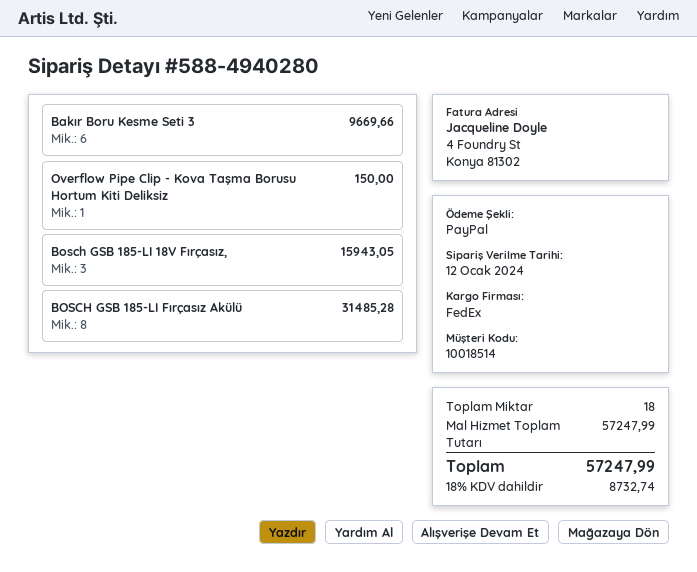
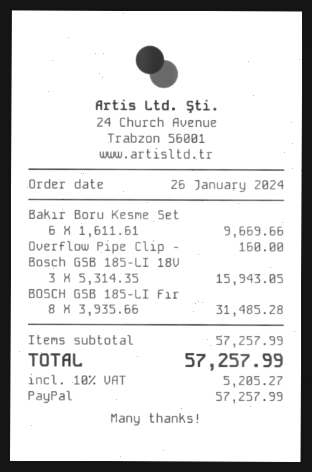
order date: 2024-01-12 -> 2024-01-26
Overflow Pipe Clip - Kova Taşma Borusu Hortum Kiti Deliksiz: 1 for 150.00 -> 1 for 160.00
subtotal: 57247.99 -> 57257.99
tax: 18% = 8732.74 -> 10% = 5205.27
total: 57247.99 -> 57257.99

